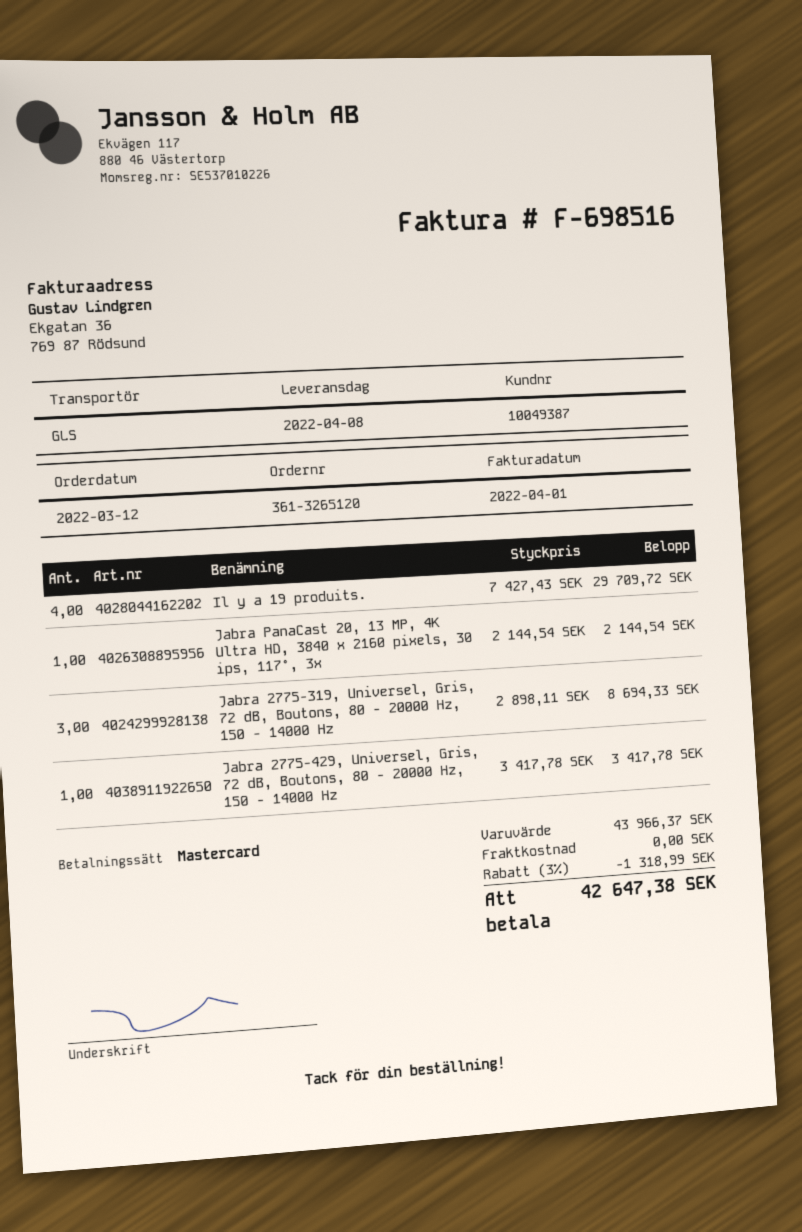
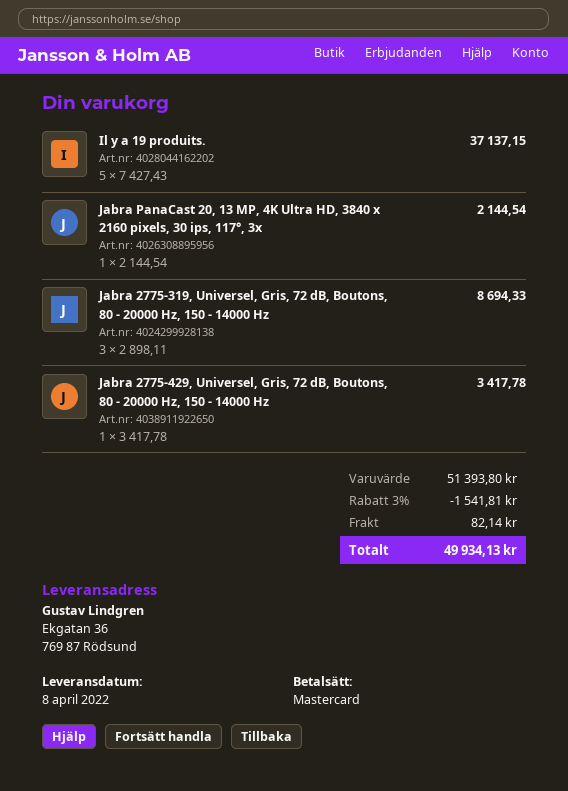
Il y a 19 produits.: 4 x 7427.43 = 29709.72 -> 5 x 7427.43 = 37137.15
subtotal: 43966.37 -> 51393.80
discount: 3% = 1318.99 -> 3% = 1541.81
shipping: 0.00 -> 82.14
total: 42647.38 -> 49934.13

